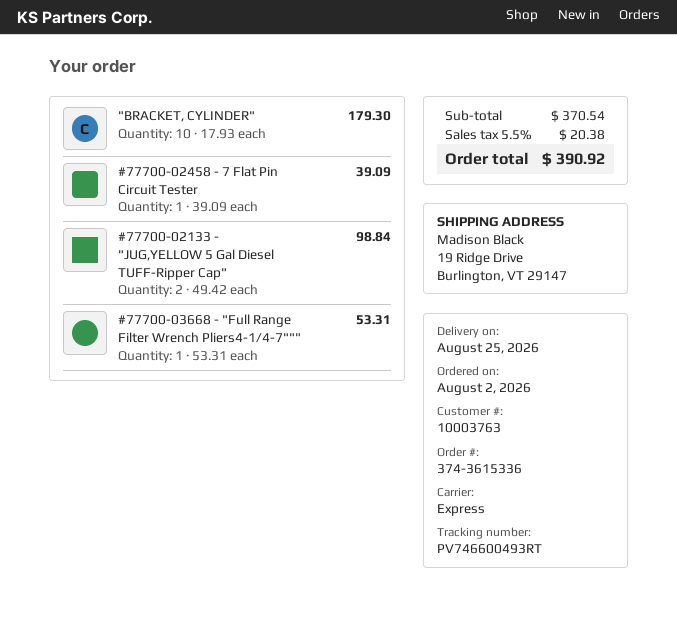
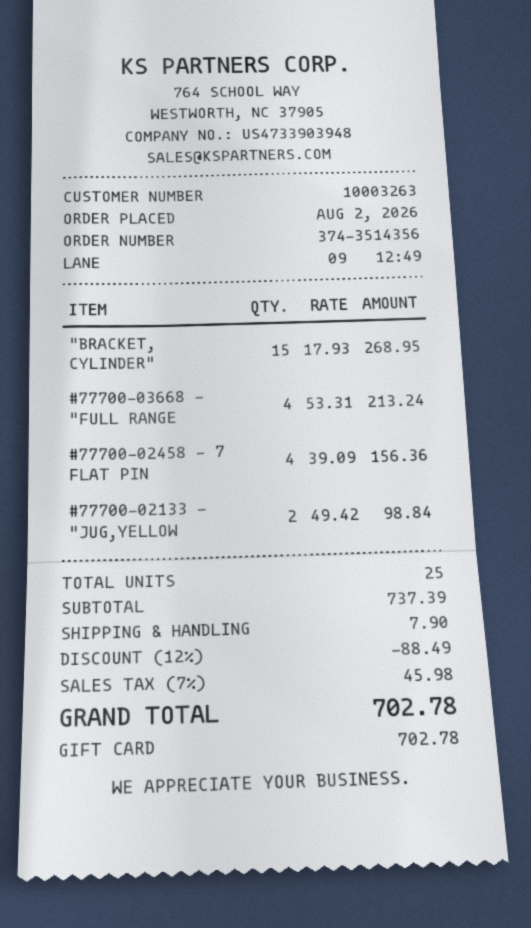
order number: 374-3615336 -> 374-3514356
customer number: 10003763 -> 10003263
"BRACKET, CYLINDER": 10 x 17.93 = 179.30 -> 15 x 17.93 = 268.95
#77700-02458 - 7 Flat Pin Circuit Tester: 1 x 39.09 = 39.09 -> 4 x 39.09 = 156.36
#77700-03668 - "Full Range Filter Wrench Pliers4-1/4-7""": 1 x 53.31 = 53.31 -> 4 x 53.31 = 213.24
subtotal: 370.54 -> 737.39
discount: none -> 12% = 88.49
shipping: none -> 7.90
tax: 5.5% = 20.38 -> 7% = 45.98
total: 390.92 -> 702.78

